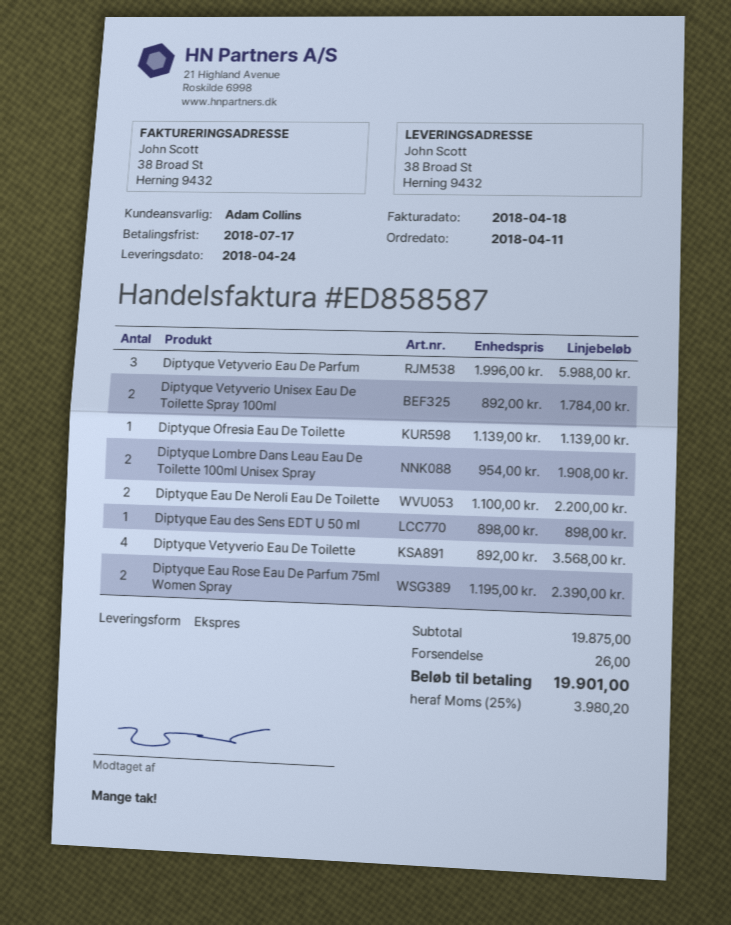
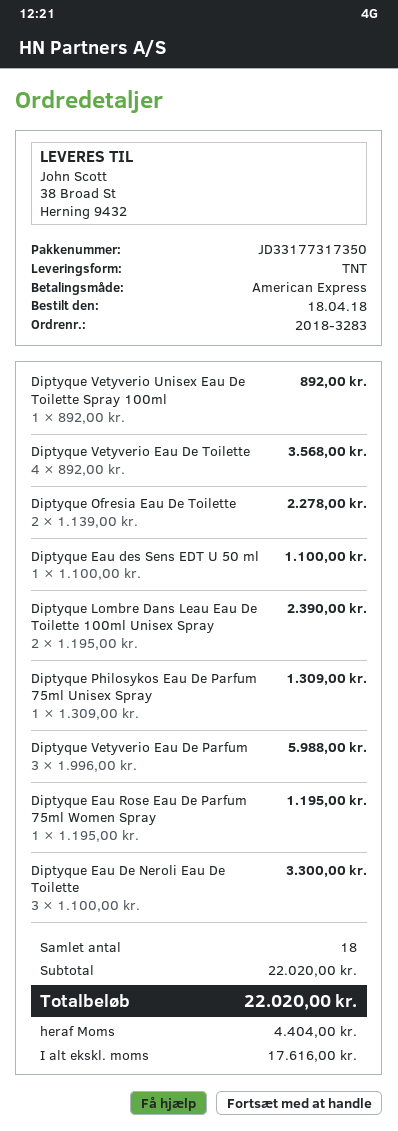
order date: 2018-04-11 -> 2018-04-18
shipping method: express -> TNT
Diptyque Vetyverio Unisex Eau De Toilette Spray 100ml: 2 x 892.00 = 1784.00 -> 1 x 892.00 = 892.00
Diptyque Ofresia Eau De Toilette: 1 x 1139.00 = 1139.00 -> 2 x 1139.00 = 2278.00
Diptyque Lombre Dans Leau Eau De Toilette 100ml Unisex Spray: 2 x 954.00 = 1908.00 -> 2 x 1195.00 = 2390.00
Diptyque Eau De Neroli Eau De Toilette: 2 x 1100.00 = 2200.00 -> 3 x 1100.00 = 3300.00
Diptyque Eau des Sens EDT U 50 ml: 1 x 898.00 = 898.00 -> 1 x 1100.00 = 1100.00
Diptyque Eau Rose Eau De Parfum 75ml Women Spray: 2 x 1195.00 = 2390.00 -> 1 x 1195.00 = 1195.00
Diptyque Philosykos Eau De Parfum 75ml Unisex Spray: none -> 1 x 1309.00 = 1309.00
subtotal: 19875.00 -> 22020.00
shipping: 26.00 -> none
tax: 3980.20 -> 4404.00
total: 19901.00 -> 22020.00

